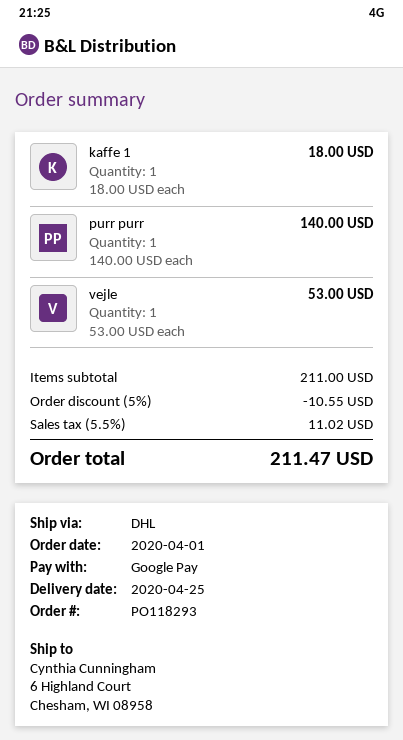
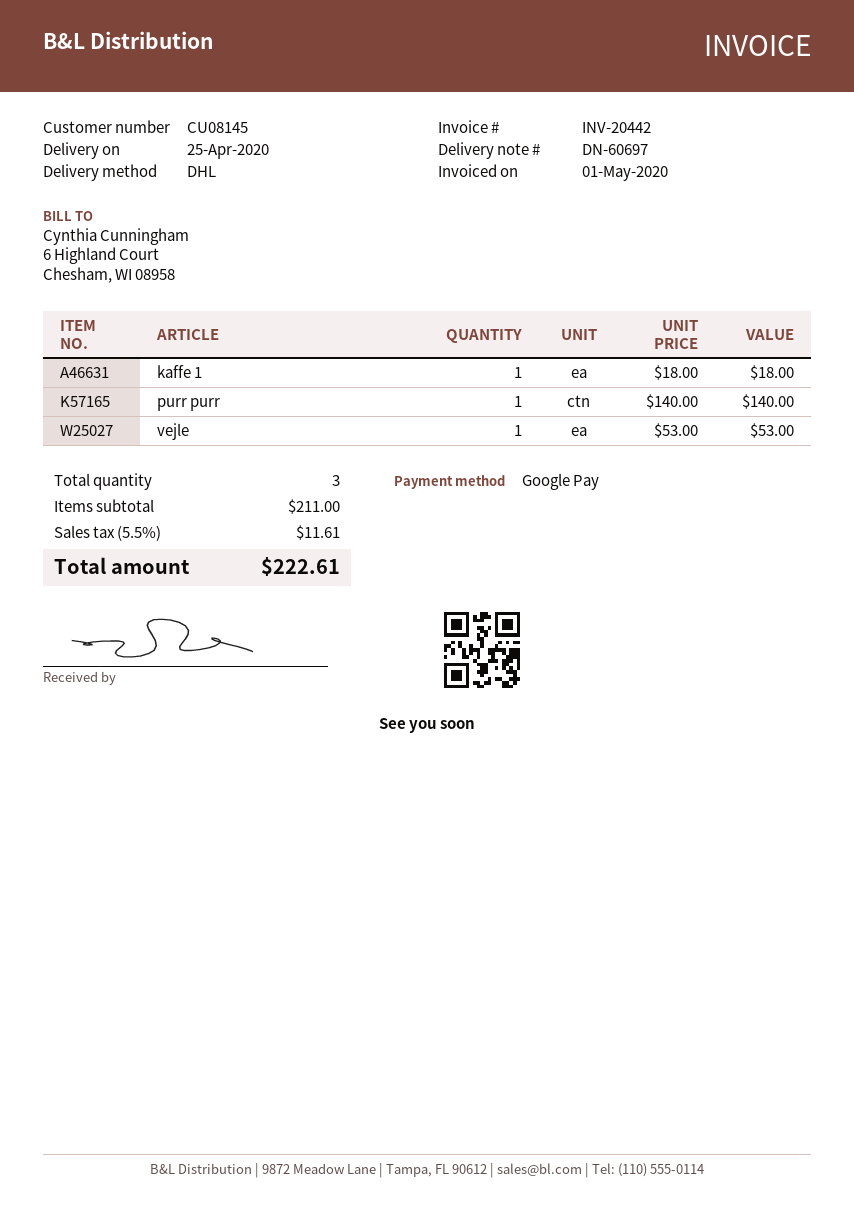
discount: 5% = 10.55 -> none
tax: 5.5% = 11.02 -> 5.5% = 11.61
total: 211.47 -> 222.61

